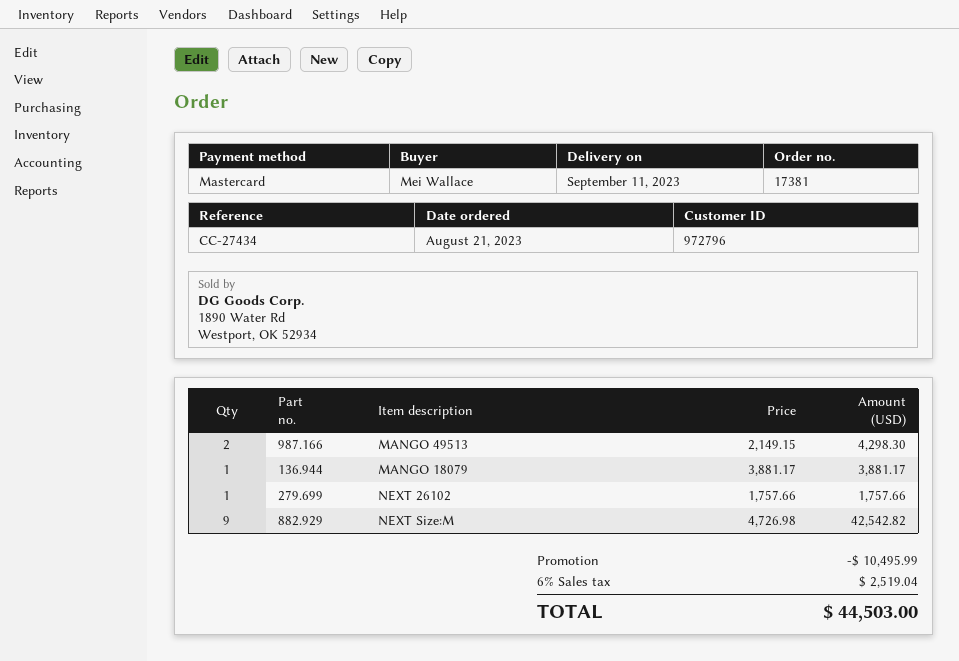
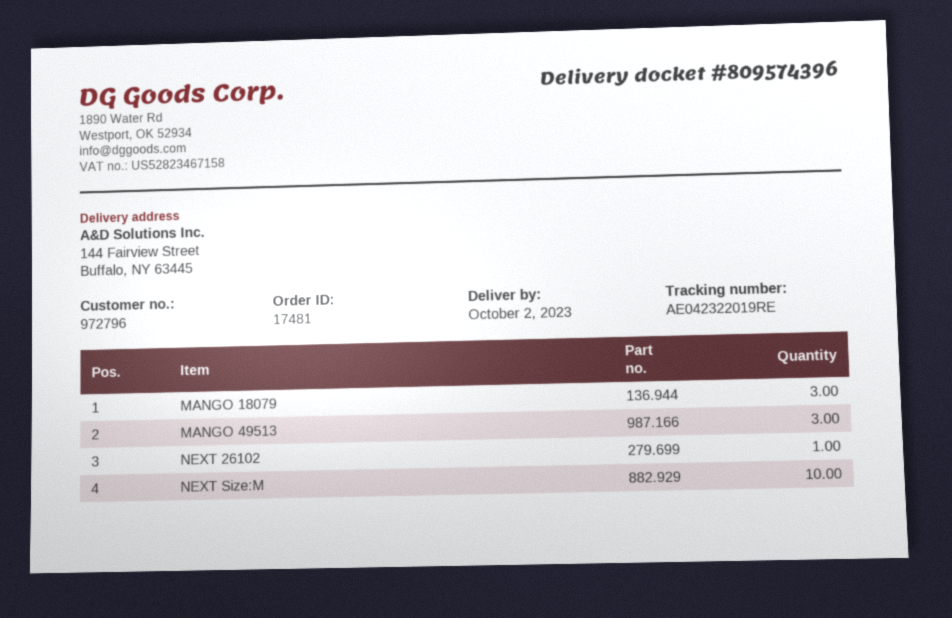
order number: 17381 -> 17481
delivery date: 2023-09-11 -> 2023-10-02
MANGO 49513: 2 -> 3
MANGO 18079: 1 -> 3
NEXT Size:M: 9 -> 10

